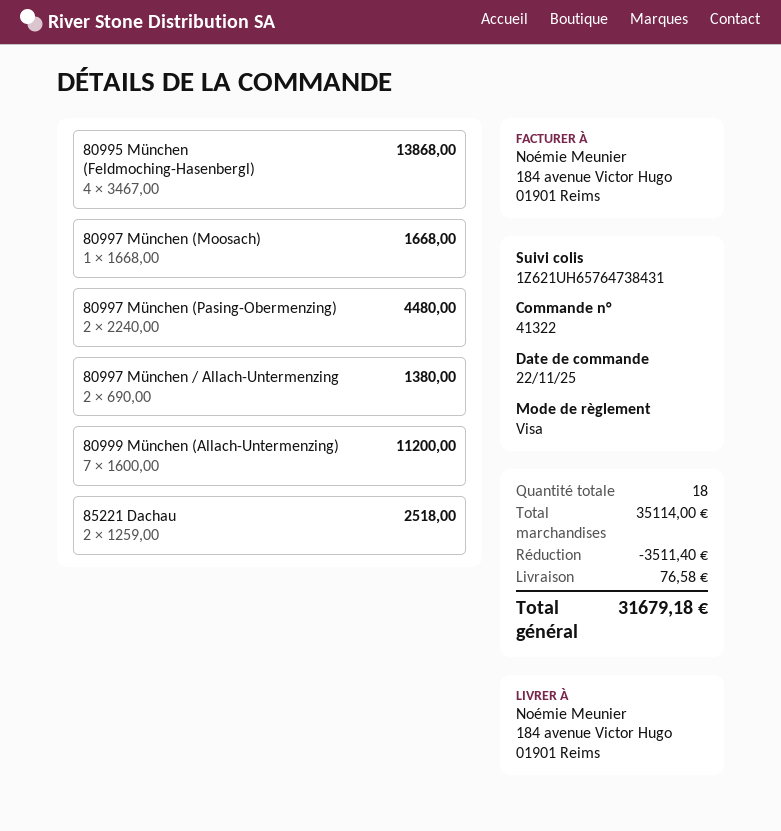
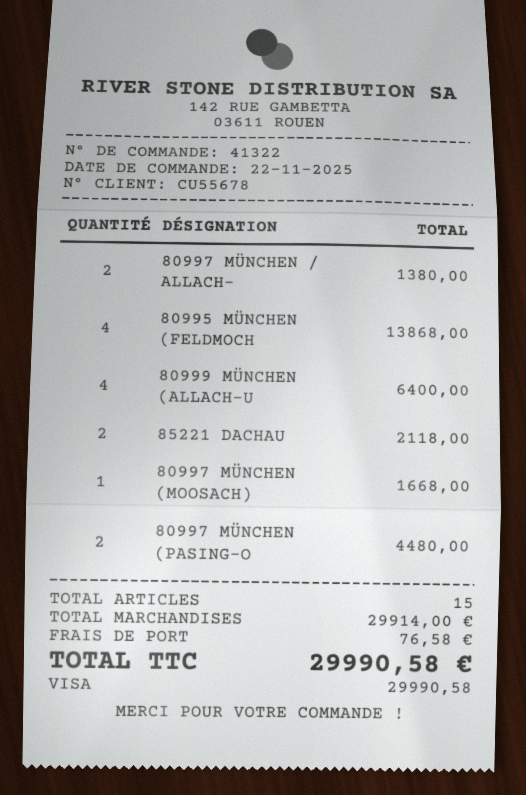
80999 München (Allach-Untermenzing): 7 for 11200.00 -> 4 for 6400.00
85221 Dachau: 2 for 2518.00 -> 2 for 2118.00
total quantity: 18 -> 15
subtotal: 35114.00 -> 29914.00
discount: 3511.40 -> none
total: 31679.18 -> 29990.58

